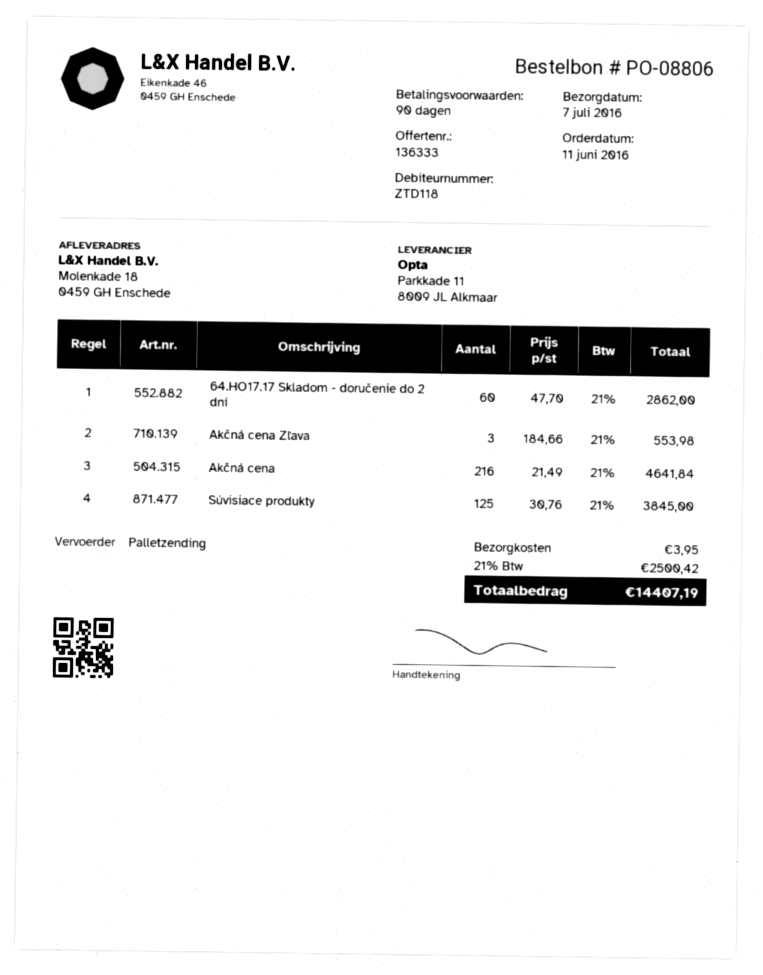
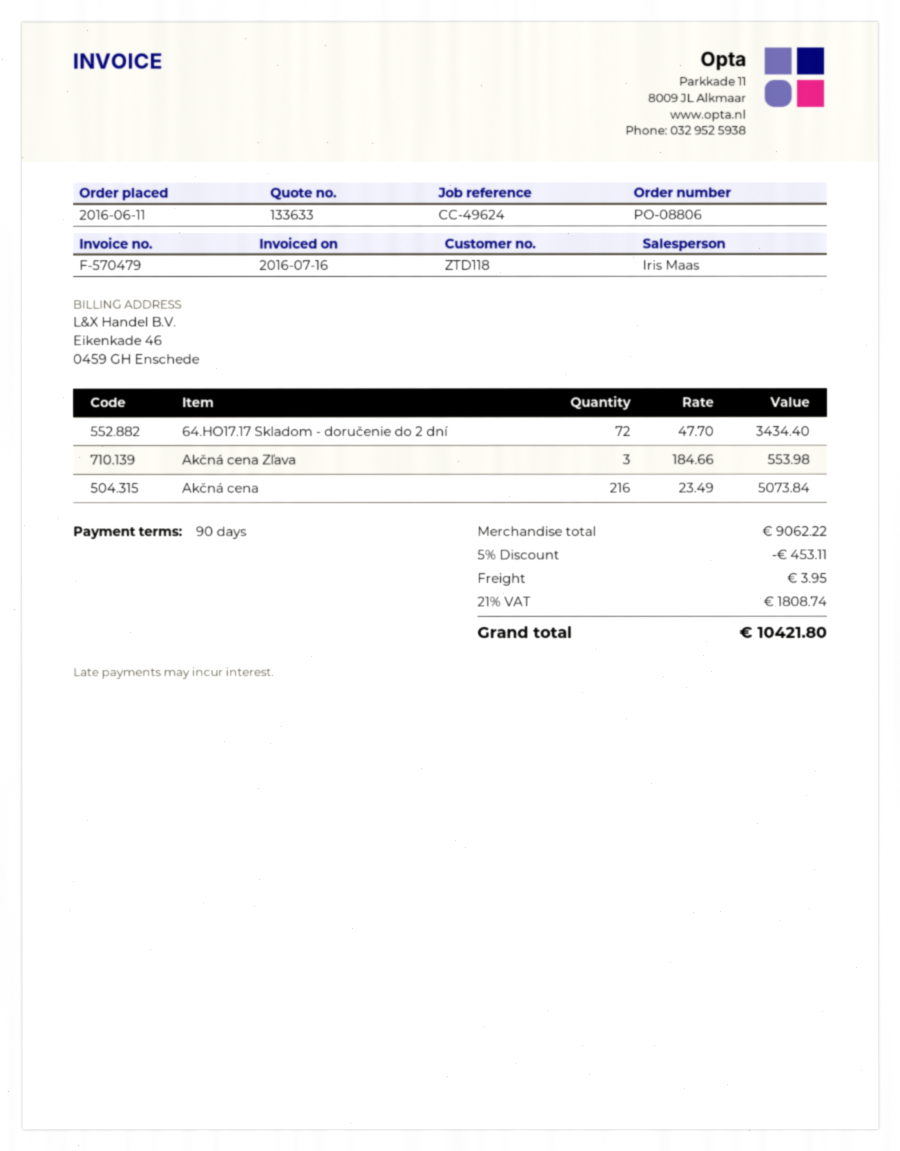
quote number: 136333 -> 133633
64.HO17.17 Skladom - doručenie do 2 dní: 60 x 47.70 = 2862.00 -> 72 x 47.70 = 3434.40
Akčná cena: 216 x 21.49 = 4641.84 -> 216 x 23.49 = 5073.84
Súvisiace produkty: 125 x 30.76 = 3845.00 -> none
discount: none -> 5% = 453.11
tax: 21% = 2500.42 -> 21% = 1808.74
total: 14407.19 -> 10421.80

